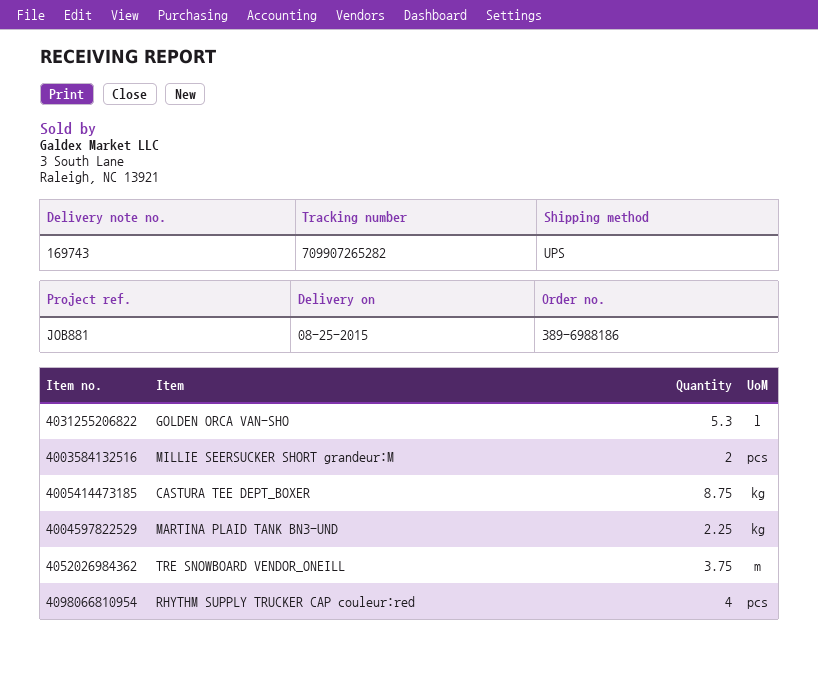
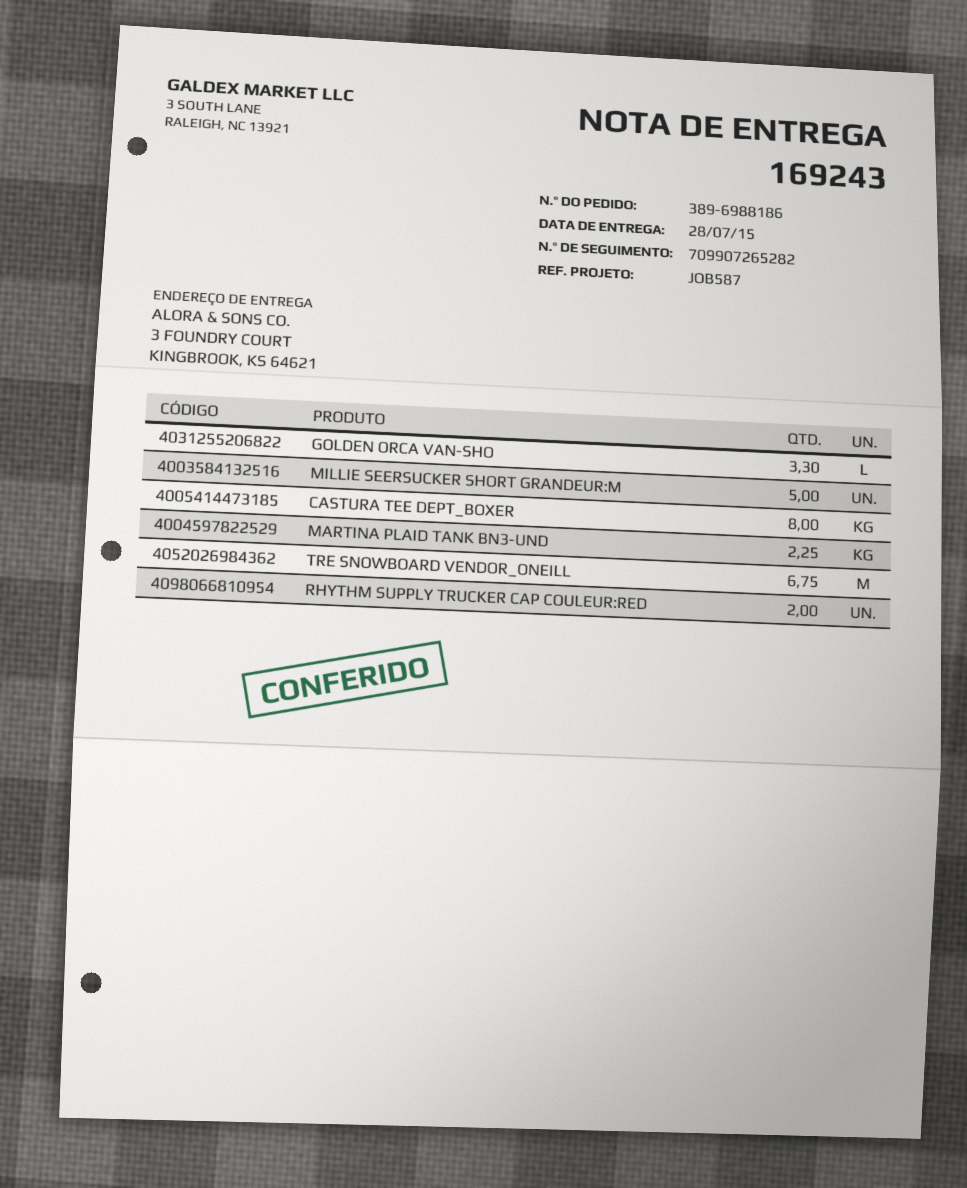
delivery note number: 169743 -> 169243
delivery date: 2015-08-25 -> 2015-07-28
reference: JOB881 -> JOB587
GOLDEN ORCA VAN-SHO: 5.3 -> 3.3
MILLIE SEERSUCKER SHORT grandeur:M: 2 -> 5
CASTURA TEE DEPT_BOXER: 8.75 -> 8
TRE SNOWBOARD VENDOR_ONEILL: 3.75 -> 6.75
RHYTHM SUPPLY TRUCKER CAP couleur:red: 4 -> 2

